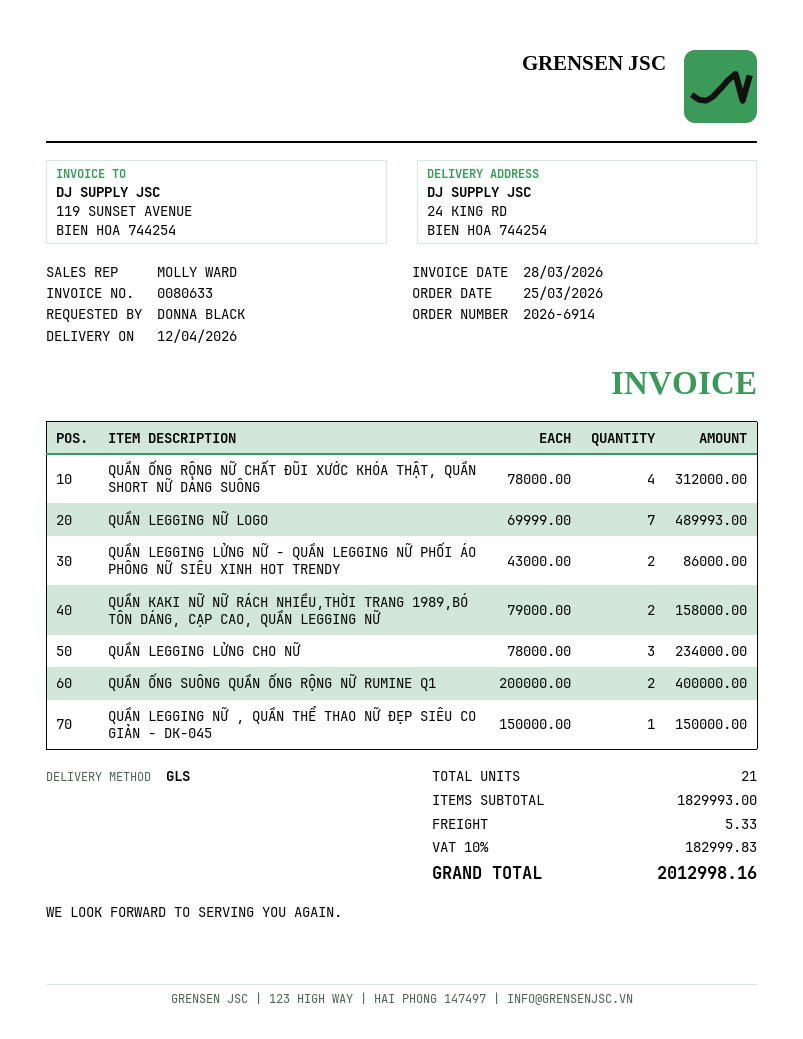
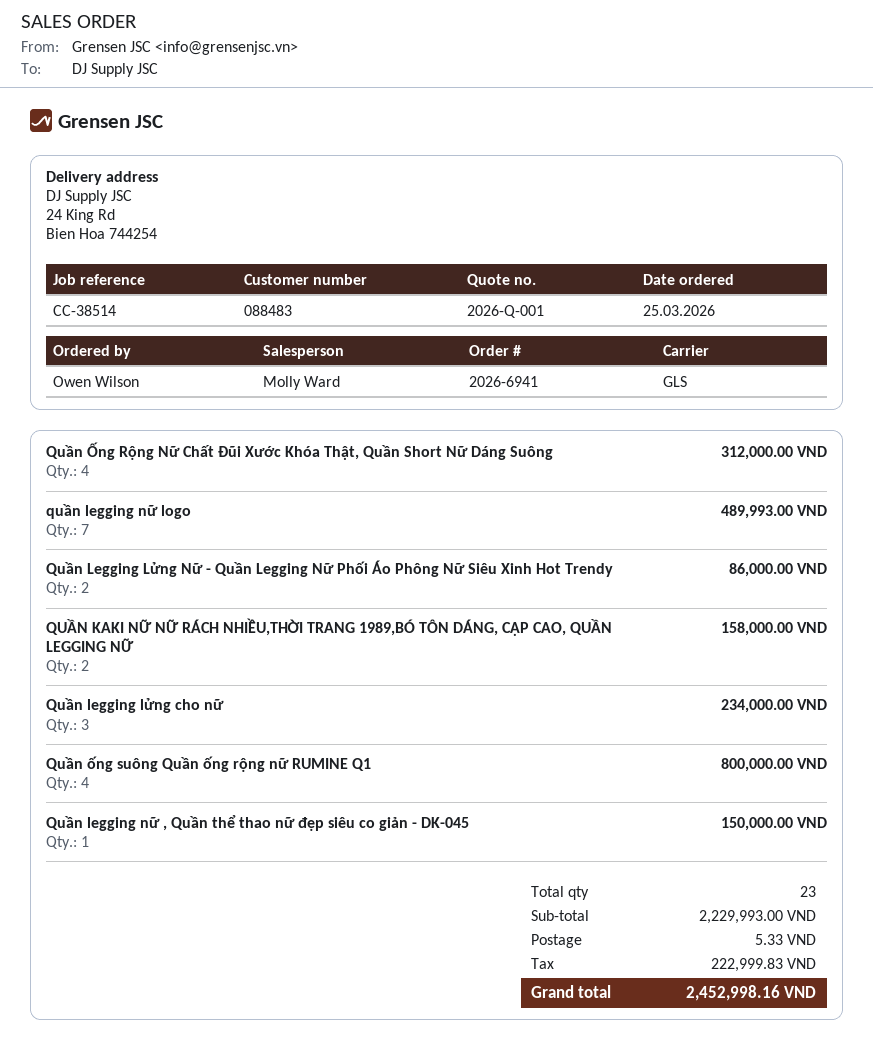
order number: 2026-6914 -> 2026-6941
ordered by: DONNA BLACK -> Owen Wilson
QUẦN ỐNG SUÔNG QUẦN ỐNG RỘNG NỮ RUMINE Q1: 2 for 400000.00 -> 4 for 800000.00
total quantity: 21 -> 23
subtotal: 1829993.00 -> 2229993.00
tax: 182999.83 -> 222999.83
total: 2012998.16 -> 2452998.16

